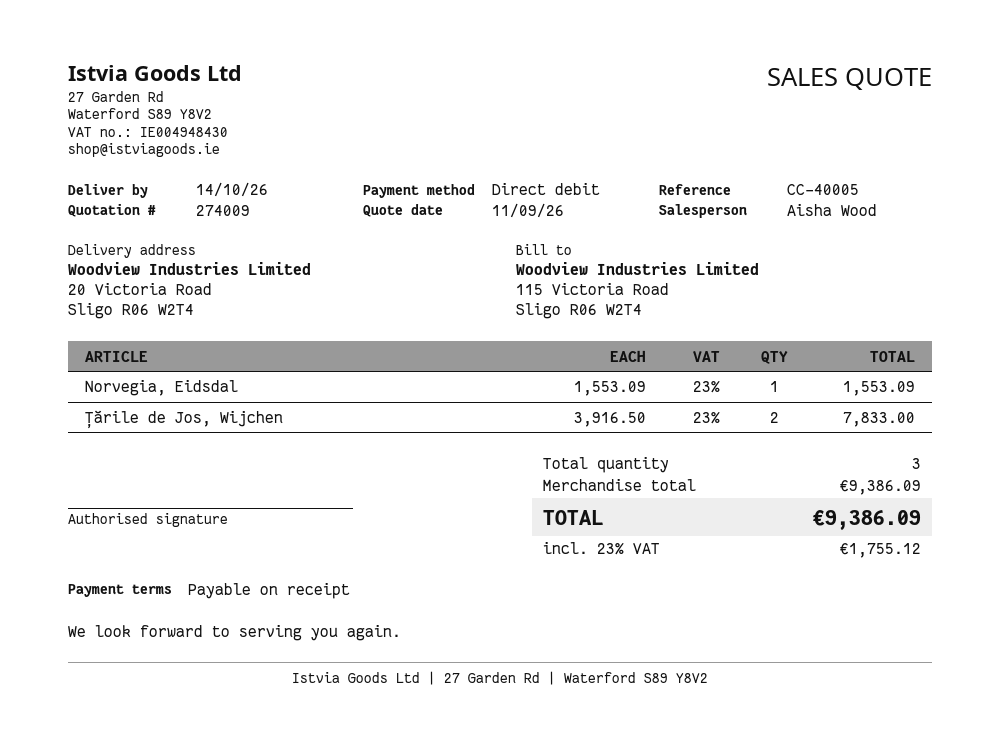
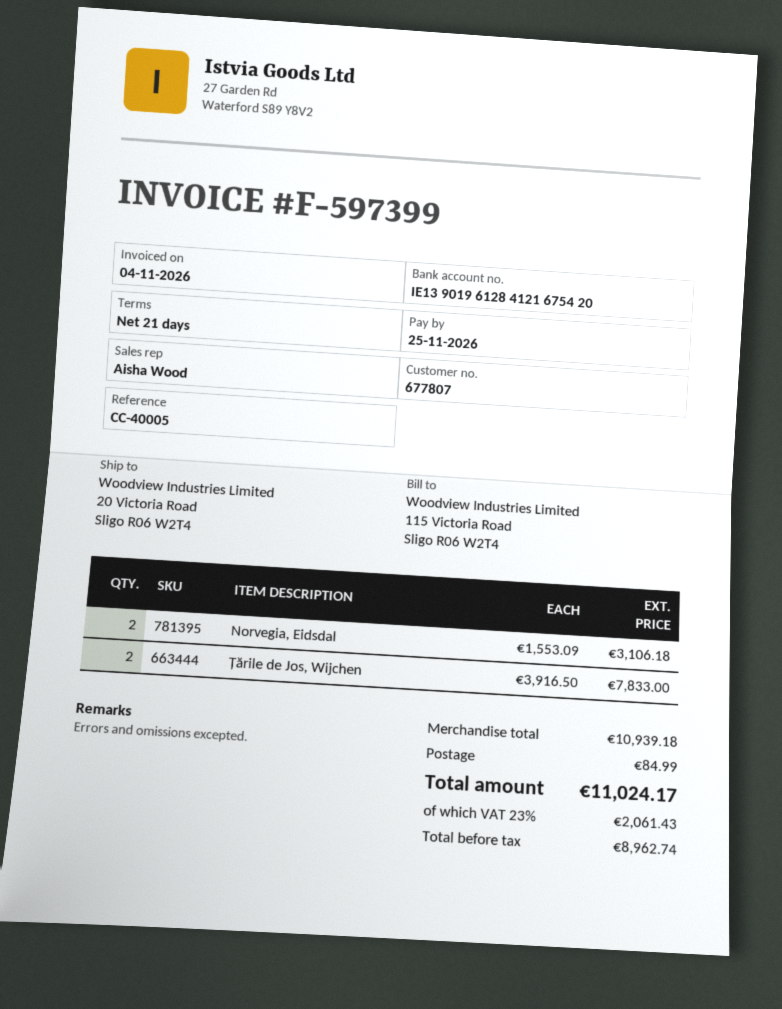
payment terms: on receipt -> 21 days
Norvegia, Eidsdal: 1 x 1553.09 = 1553.09 -> 2 x 1553.09 = 3106.18
subtotal: 9386.09 -> 10939.18
shipping: none -> 84.99
tax: 23% = 1755.12 -> 23% = 2061.43
total: 9386.09 -> 11024.17

